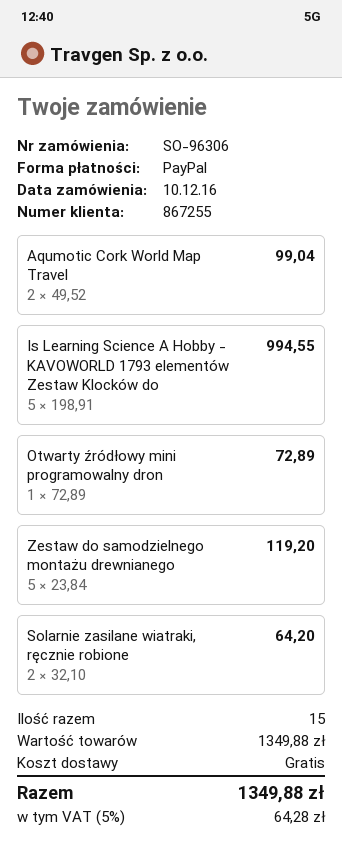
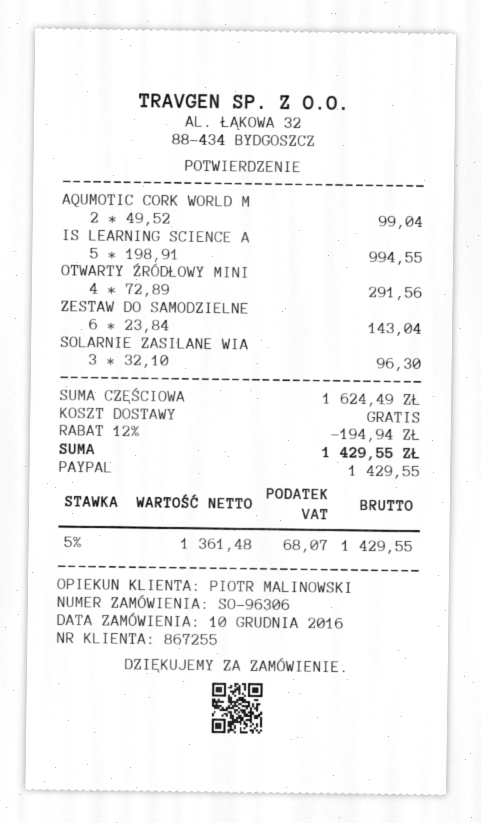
Otwarty źródłowy mini programowalny dron: 1 x 72.89 = 72.89 -> 4 x 72.89 = 291.56
Zestaw do samodzielnego montażu drewnianego: 5 x 23.84 = 119.20 -> 6 x 23.84 = 143.04
Solarnie zasilane wiatraki, ręcznie robione: 2 x 32.10 = 64.20 -> 3 x 32.10 = 96.30
subtotal: 1349.88 -> 1624.49
discount: none -> 12% = 194.94
tax: 5% = 64.28 -> 5% = 68.07
total: 1349.88 -> 1429.55

